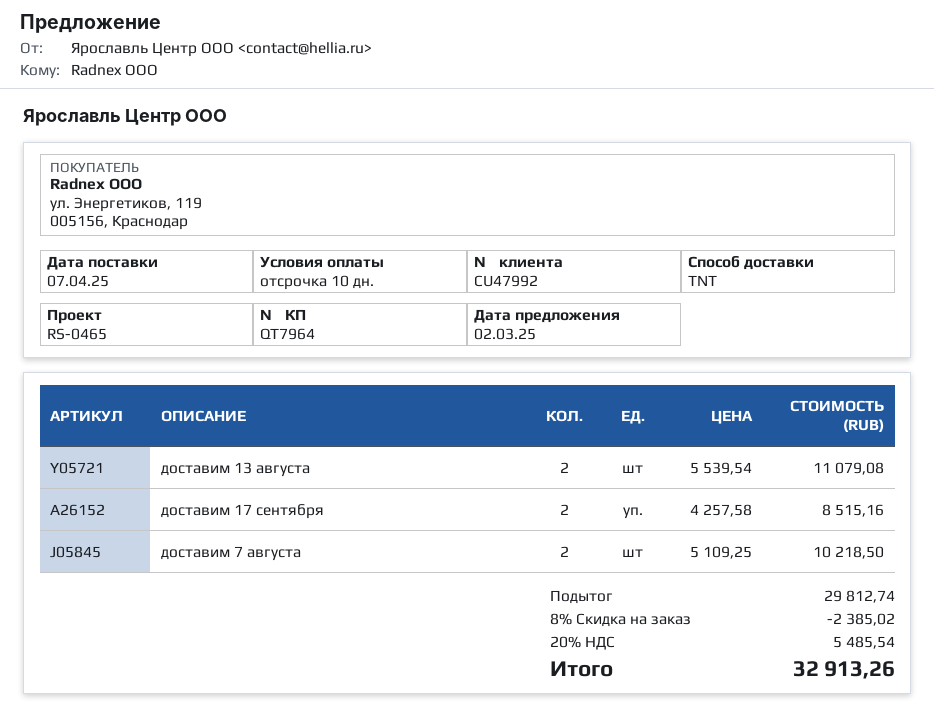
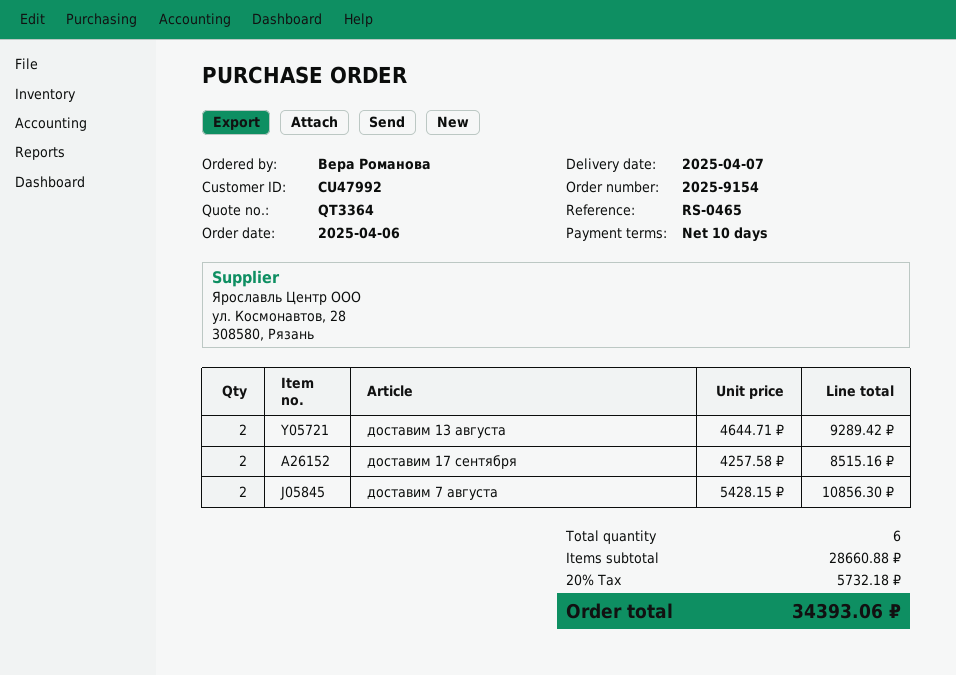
quote number: QT7964 -> QT3364
доставим 13 августа: 2 x 5539.54 = 11079.08 -> 2 x 4644.71 = 9289.42
доставим 7 августа: 2 x 5109.25 = 10218.50 -> 2 x 5428.15 = 10856.30
subtotal: 29812.74 -> 28660.88
discount: 8% = 2385.02 -> none
tax: 20% = 5485.54 -> 20% = 5732.18
total: 32913.26 -> 34393.06

